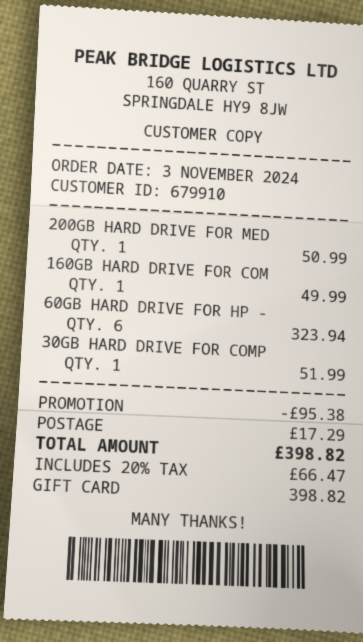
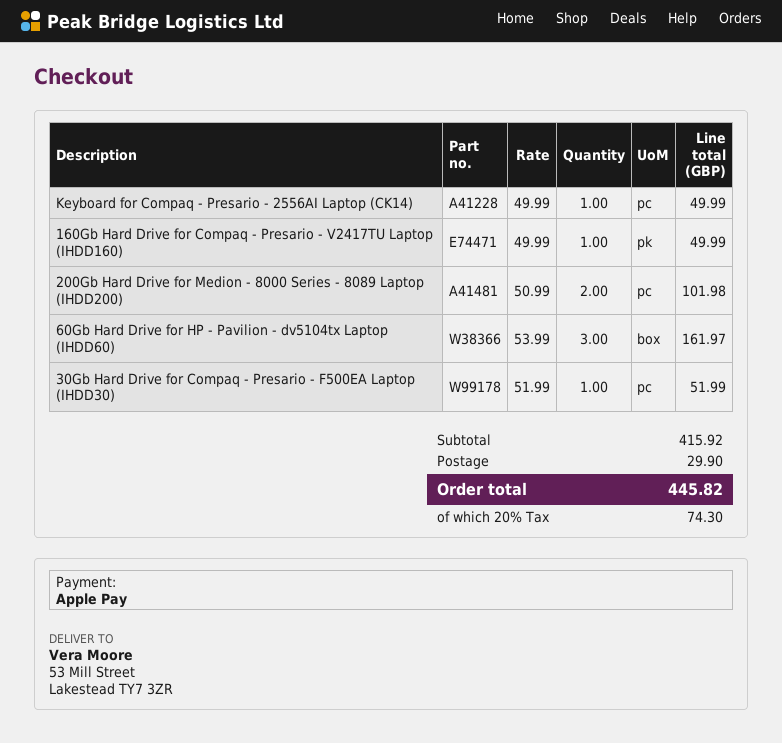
payment method: gift card -> Apple Pay
200GB HARD DRIVE FOR MED: 1 for 50.99 -> 2 for 101.98
60GB HARD DRIVE FOR HP -: 6 for 323.94 -> 3 for 161.97
Keyboard for Compaq - Presario - 2556AI Laptop (CK14): none -> 1 for 49.99
discount: 95.38 -> none
shipping: 17.29 -> 29.90
tax: 20% = 66.47 -> 20% = 74.30
total: 398.82 -> 445.82

